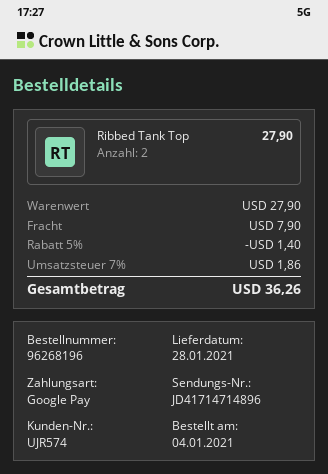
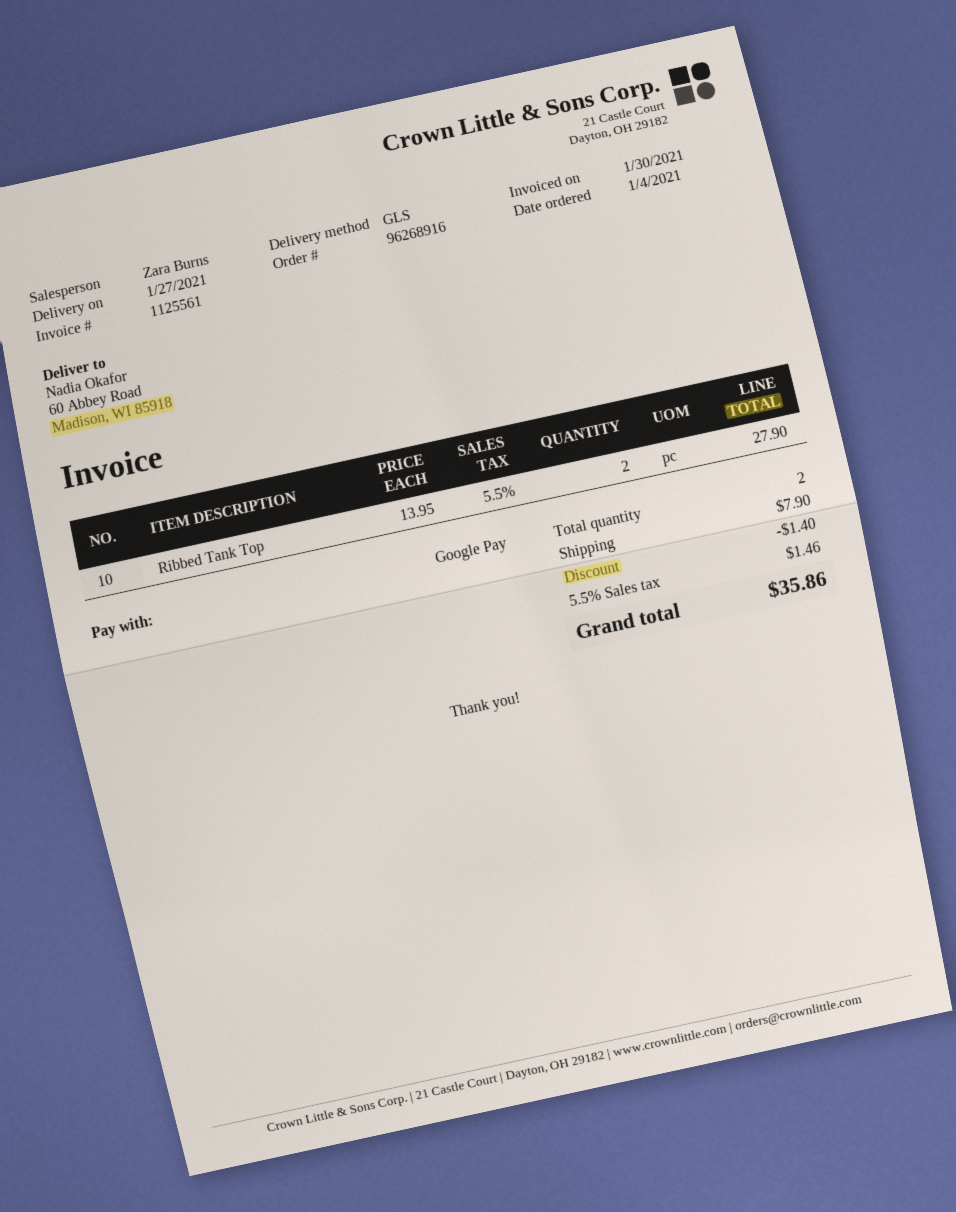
order number: 96268196 -> 96268916
delivery date: 2021-01-28 -> 2021-01-27
tax: 7% = 1.86 -> 5.5% = 1.46
total: 36.26 -> 35.86

